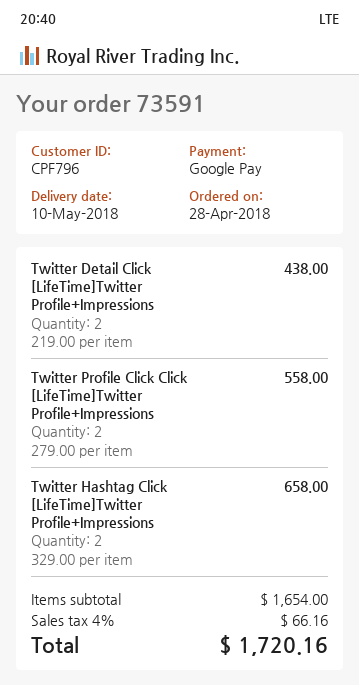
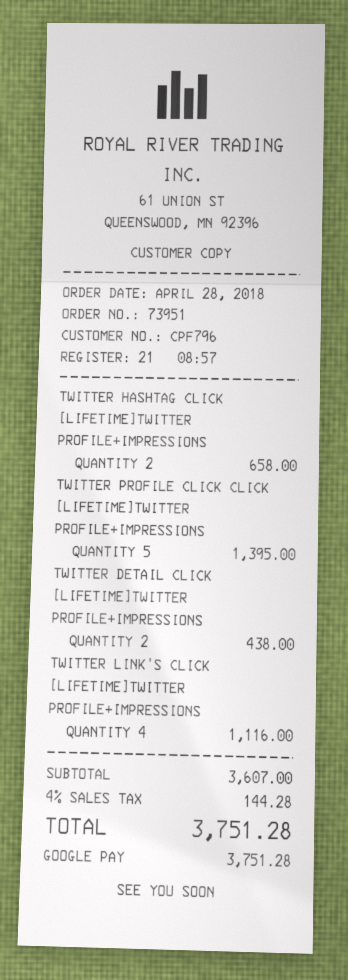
order number: 73591 -> 73951
Twitter Profile Click Click [LifeTime]Twitter Profile+Impressions: 2 for 558.00 -> 5 for 1395.00
TWITTER LINK'S CLICK [LIFETIME]TWITTER PROFILE+IMPRESSIONS: none -> 4 for 1116.00
subtotal: 1654.00 -> 3607.00
tax: 4% = 66.16 -> 4% = 144.28
total: 1720.16 -> 3751.28

